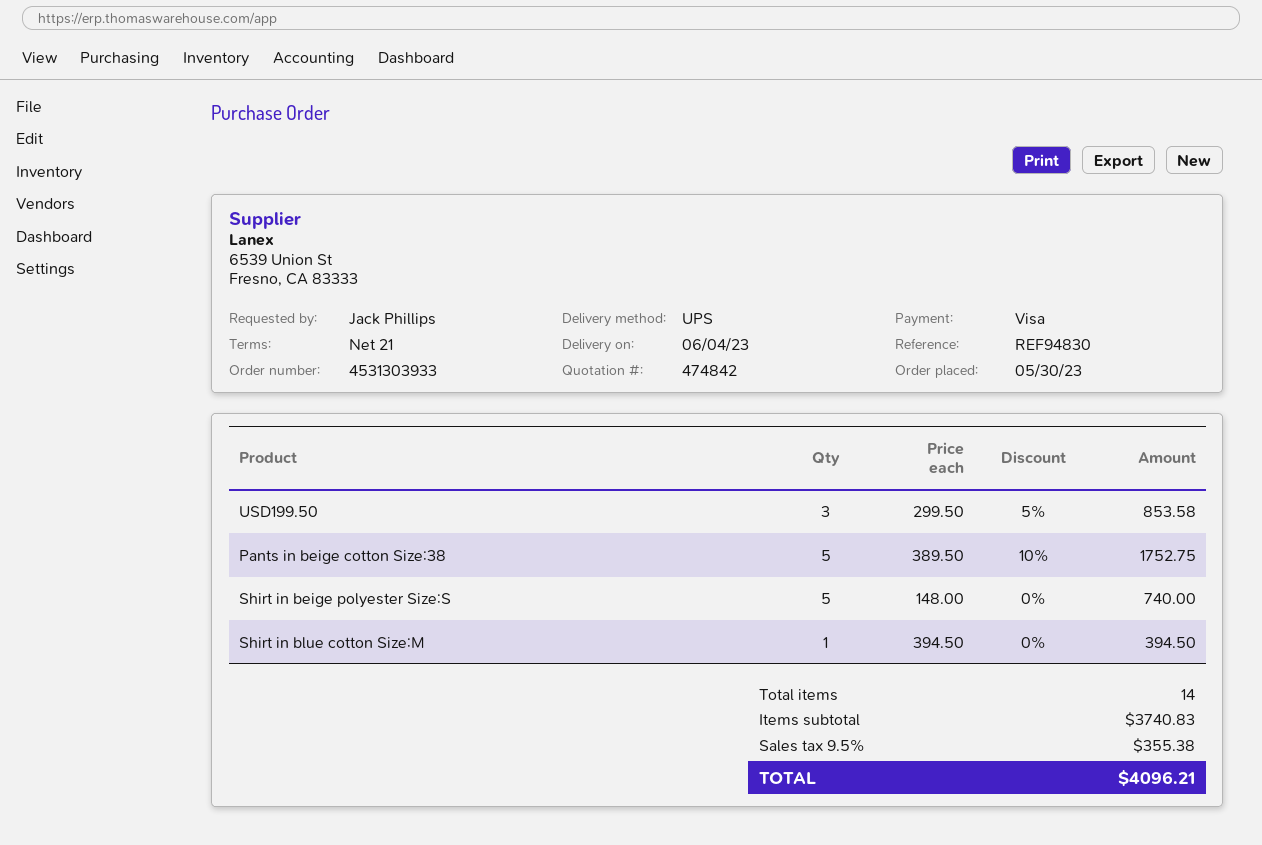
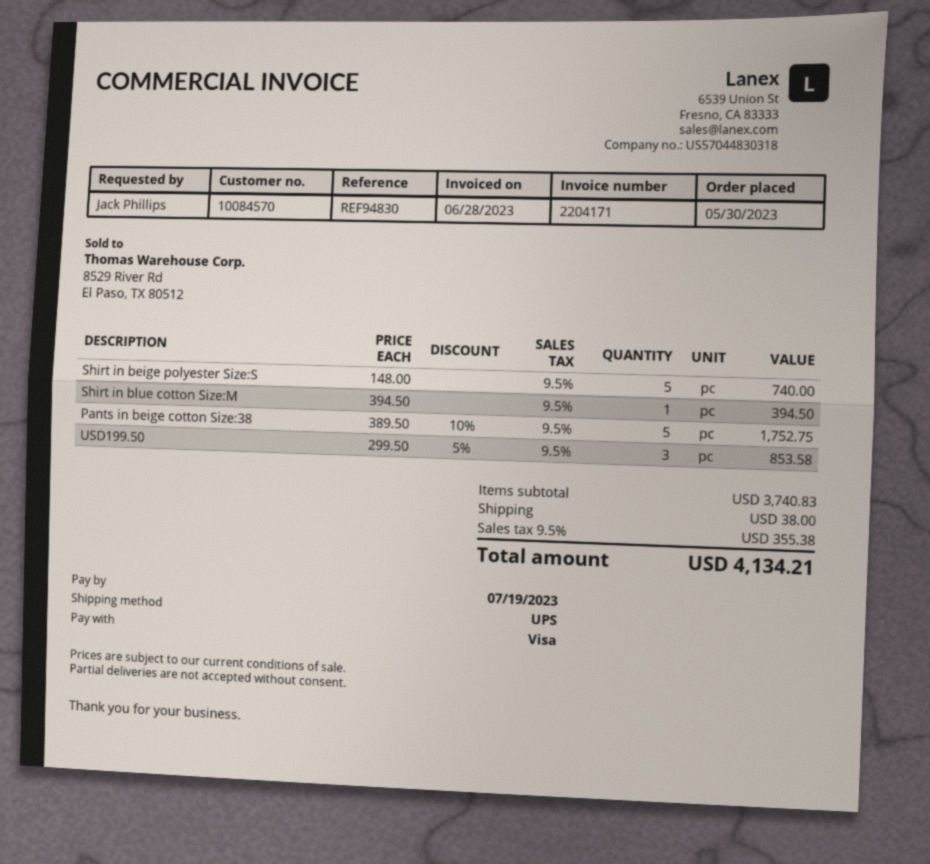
shipping: none -> 38.00
total: 4096.21 -> 4134.21

